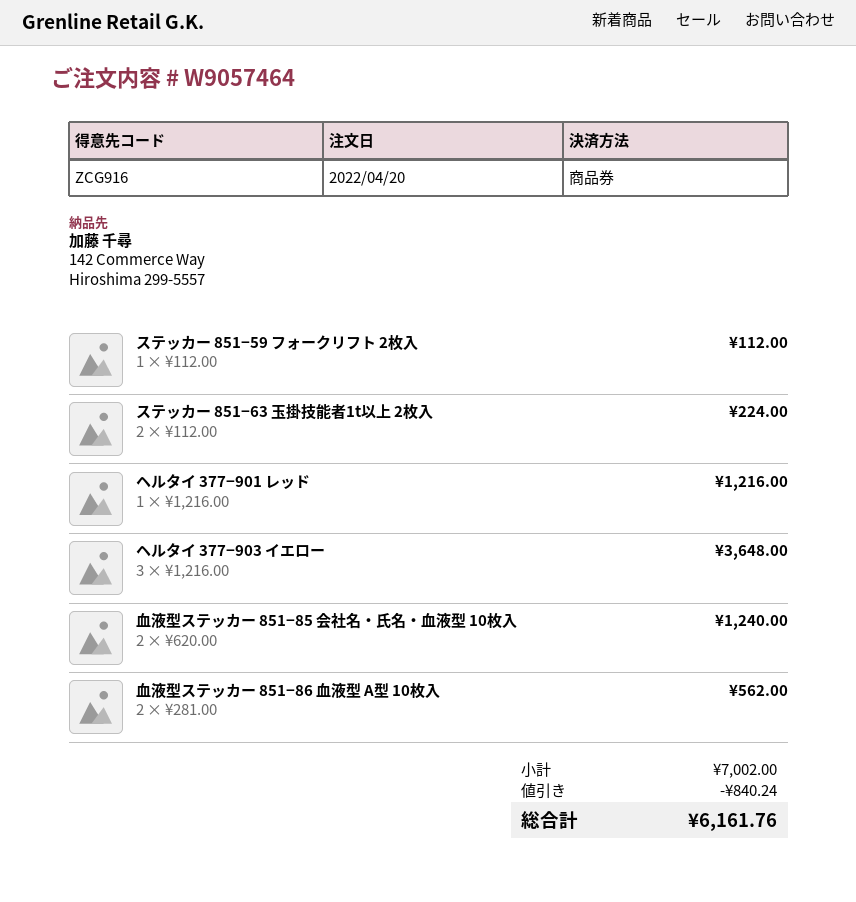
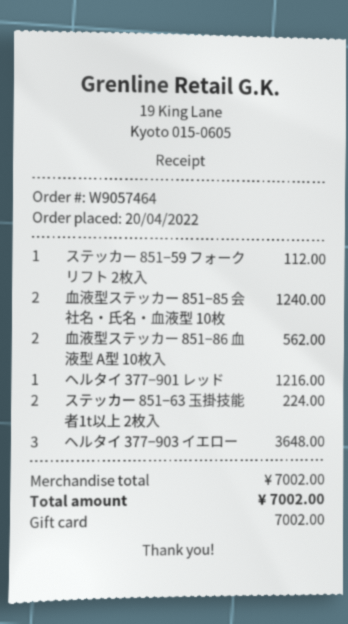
discount: 840.24 -> none
total: 6161.76 -> 7002.00

